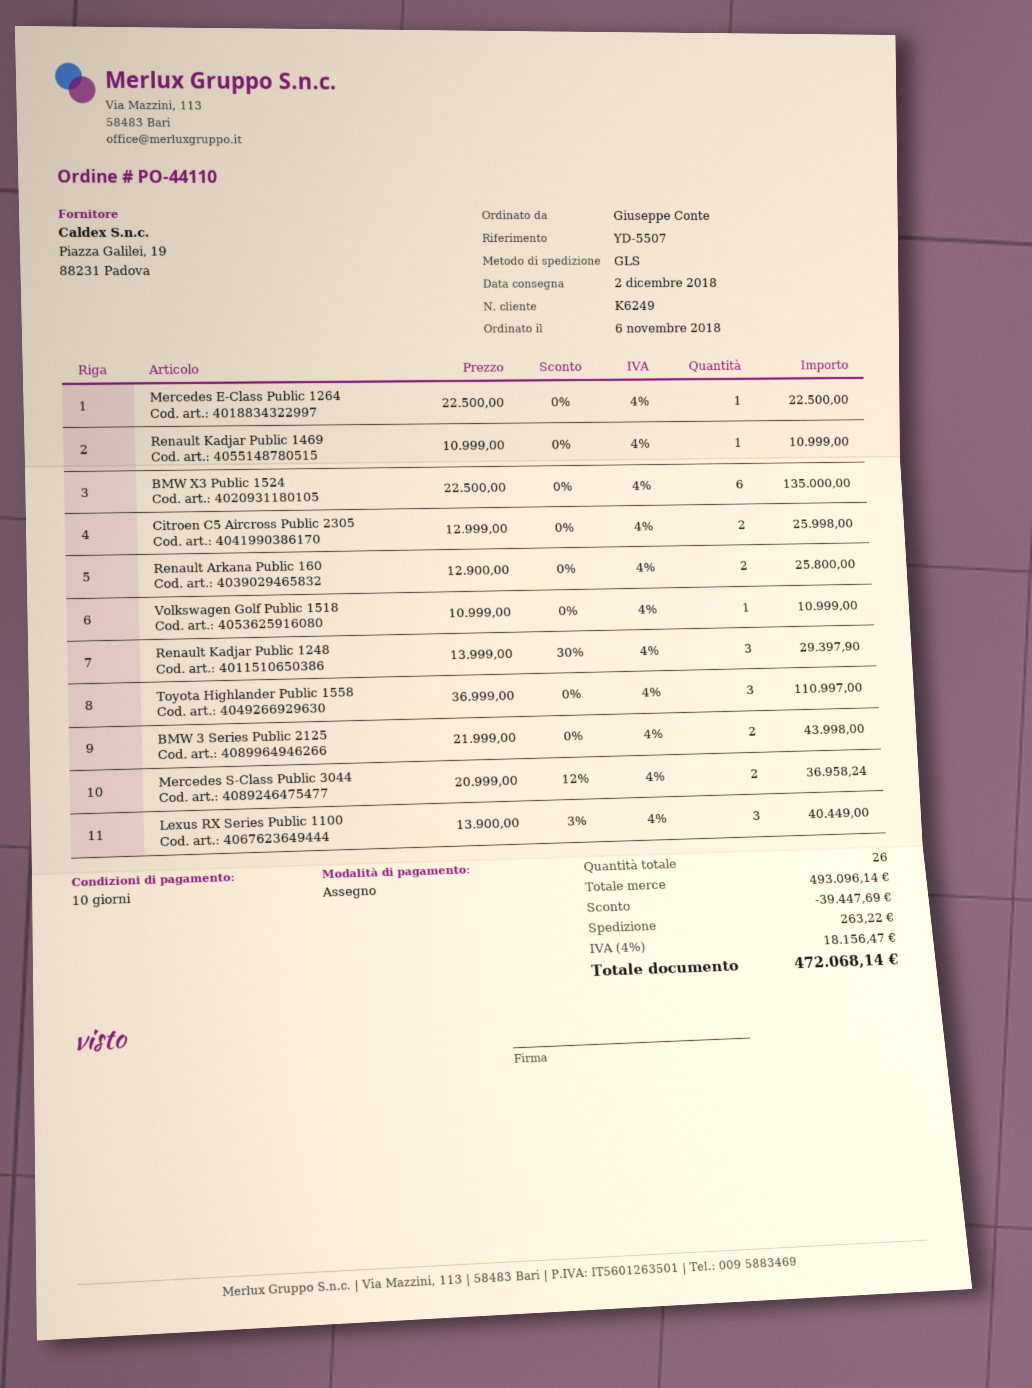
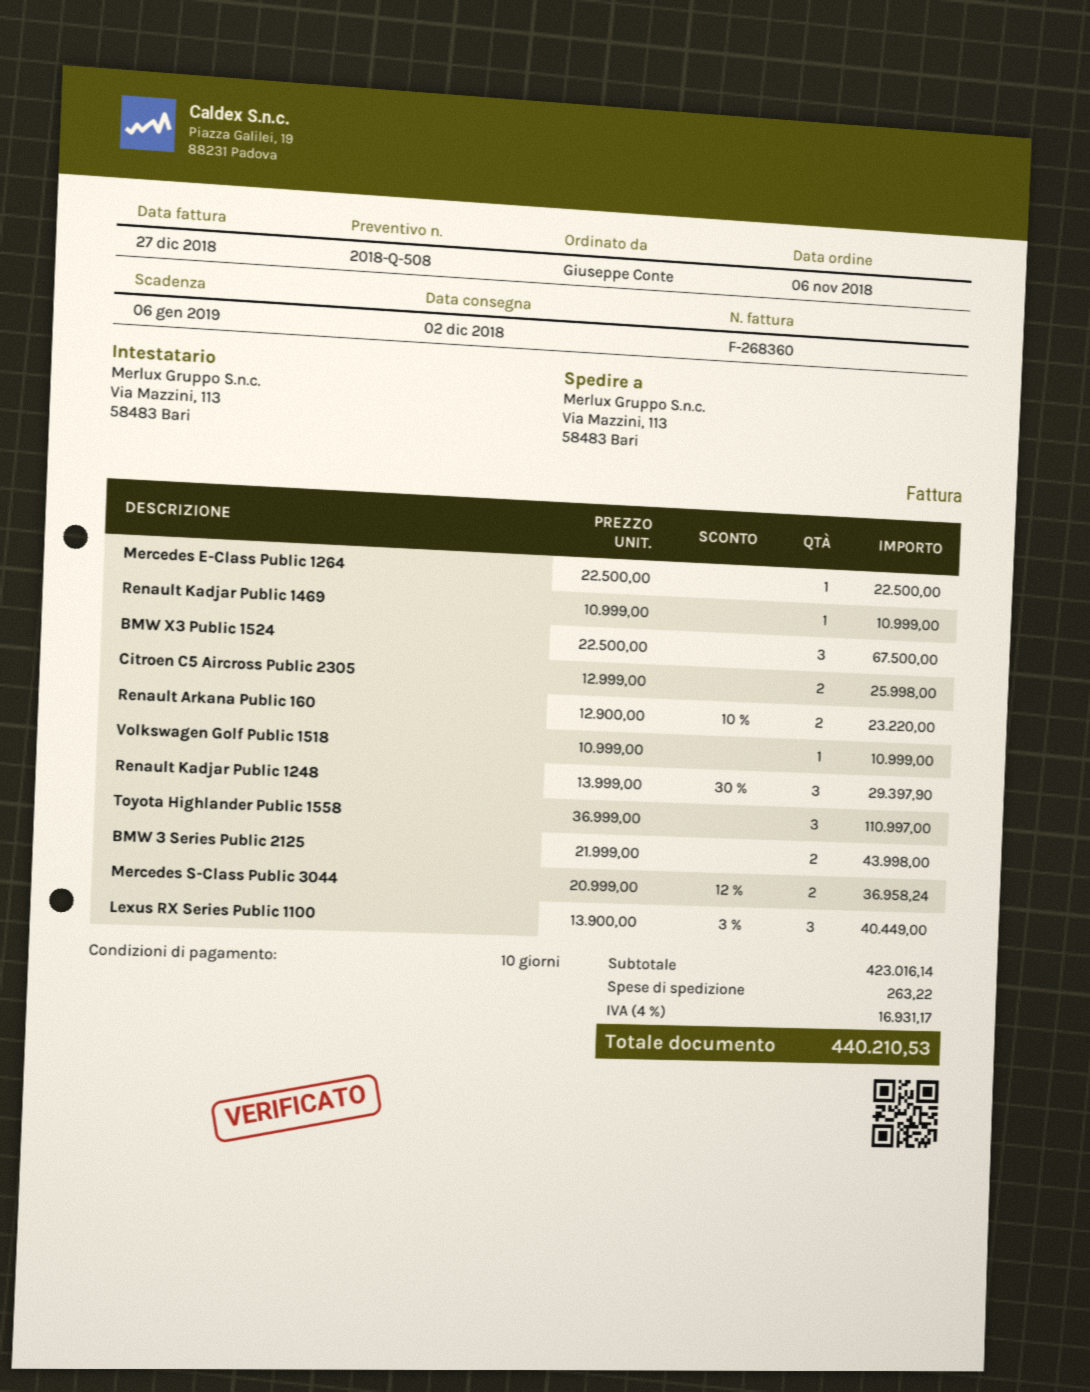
BMW X3 Public 1524: 6 x 22500.00 = 135000.00 -> 3 x 22500.00 = 67500.00
Renault Arkana Public 160: 2 x 12900.00 = 25800.00 -> 2 x 12900.00 - 10% = 23220.00
subtotal: 493096.14 -> 423016.14
discount: 39447.69 -> none
tax: 4% = 18156.47 -> 4% = 16931.17
total: 472068.14 -> 440210.53

